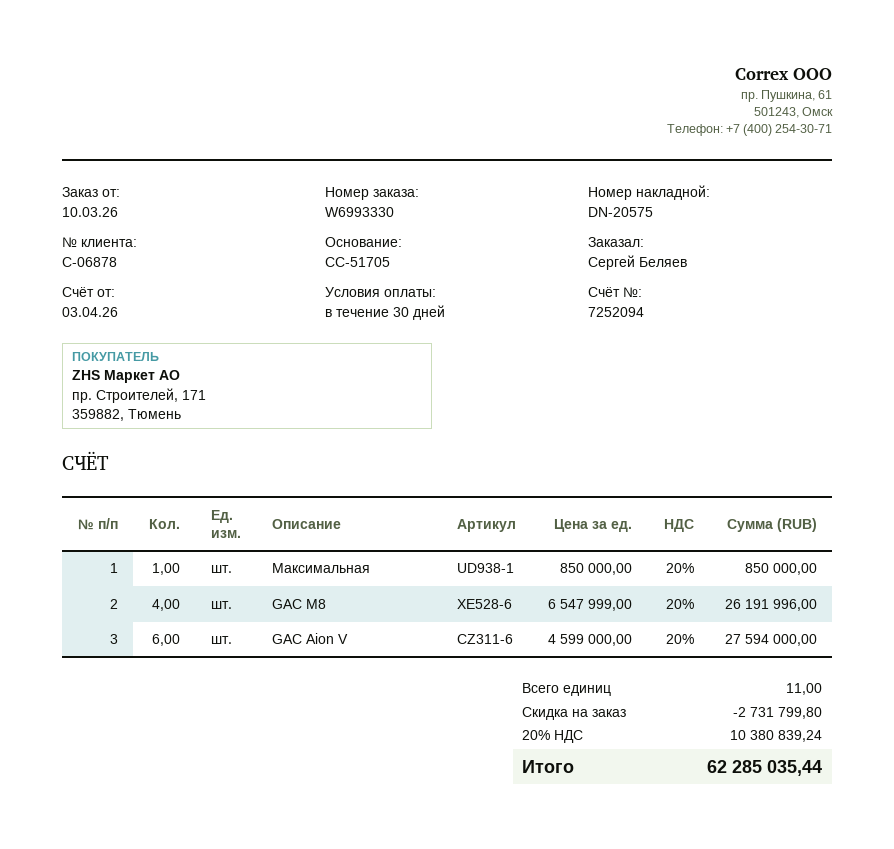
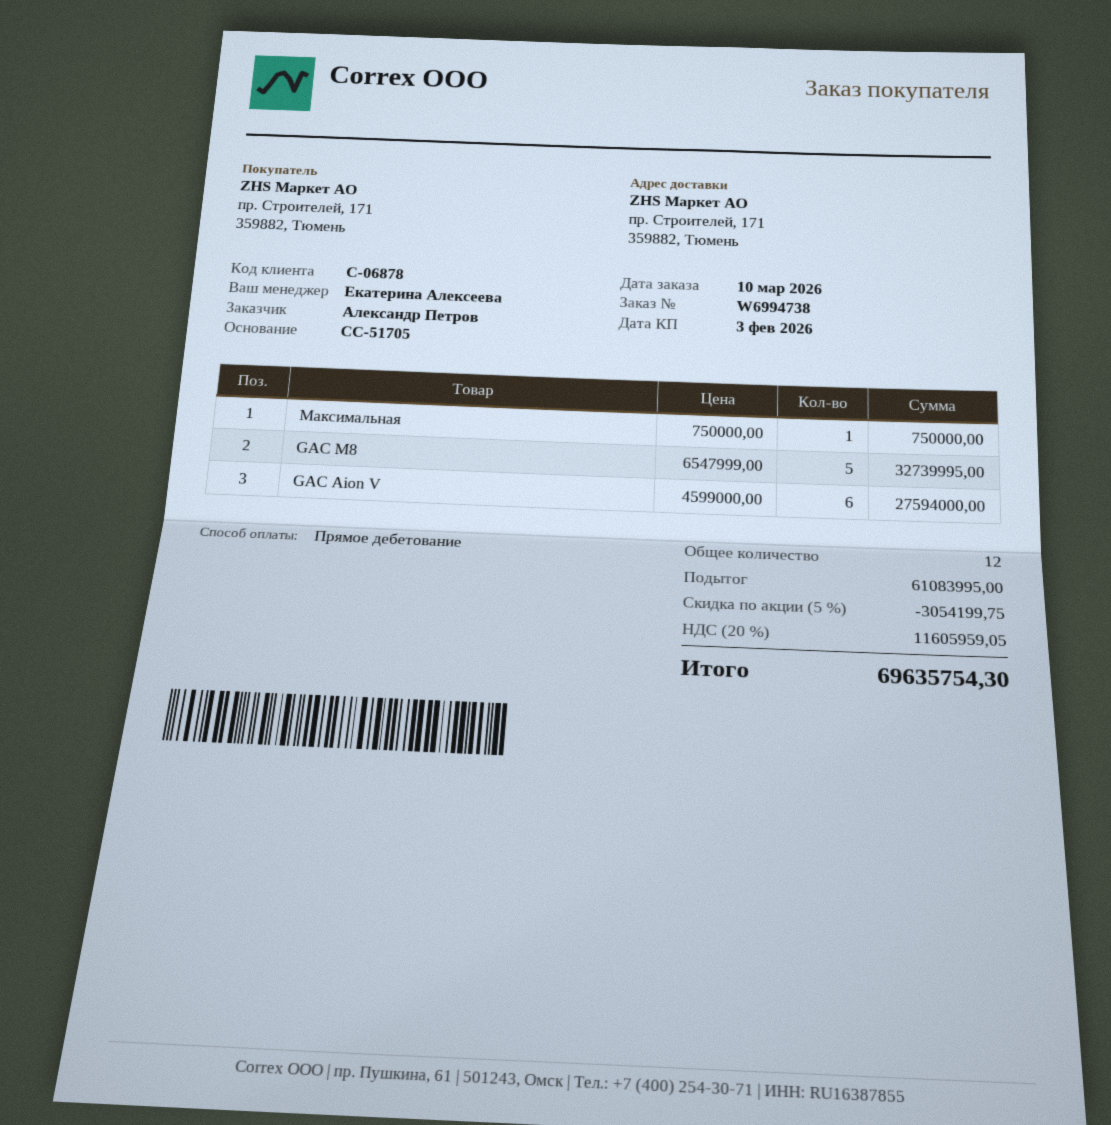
order number: W6993330 -> W6994738
ordered by: Сергей Беляев -> Александр Петров
Максимальная: 1 x 850000.00 = 850000.00 -> 1 x 750000.00 = 750000.00
GAC M8: 4 x 6547999.00 = 26191996.00 -> 5 x 6547999.00 = 32739995.00
total quantity: 11 -> 12
discount: 2731799.80 -> 3054199.75
tax: 20% = 10380839.24 -> 20% = 11605959.05
total: 62285035.44 -> 69635754.30

